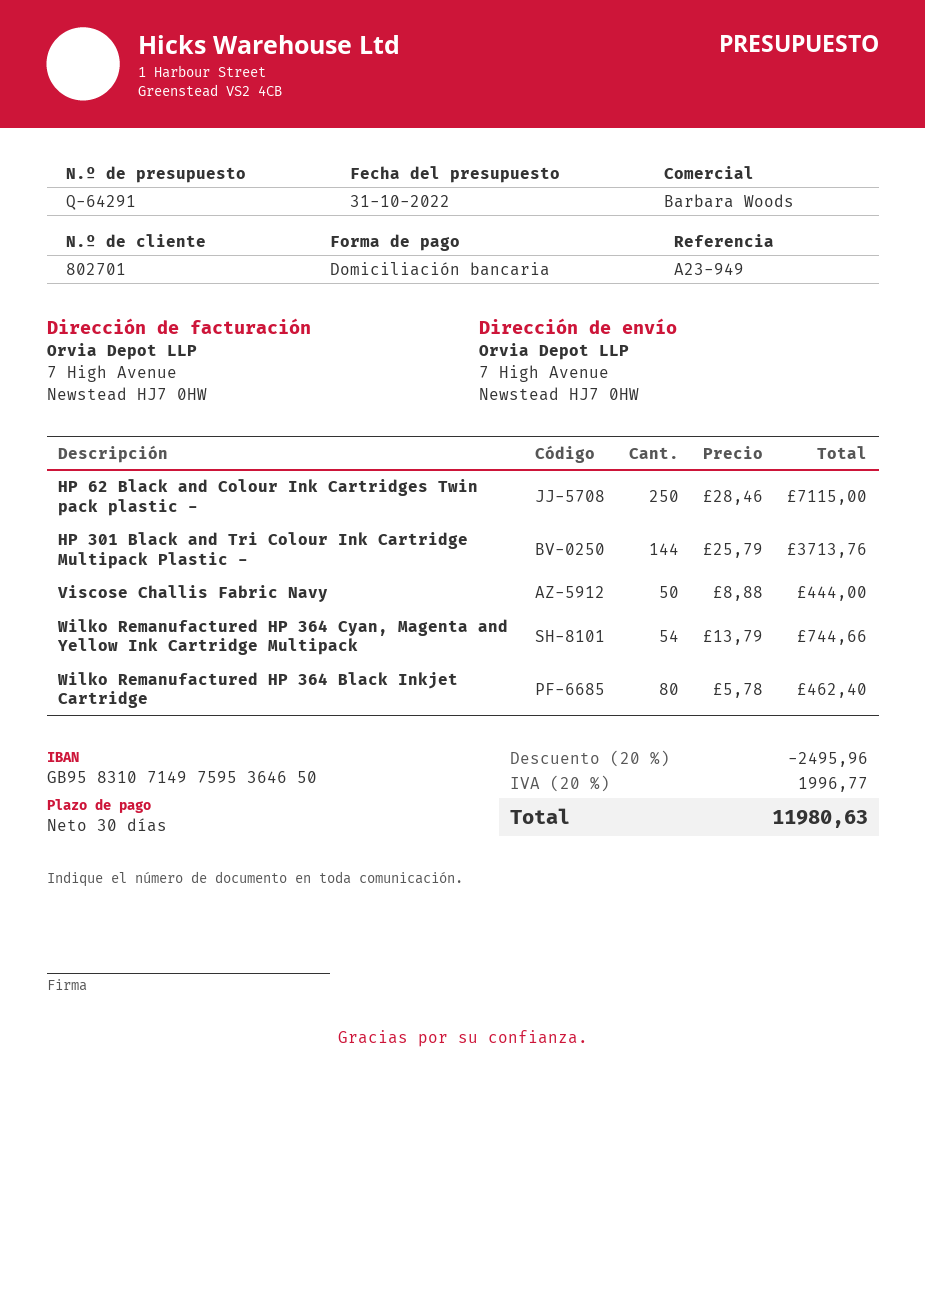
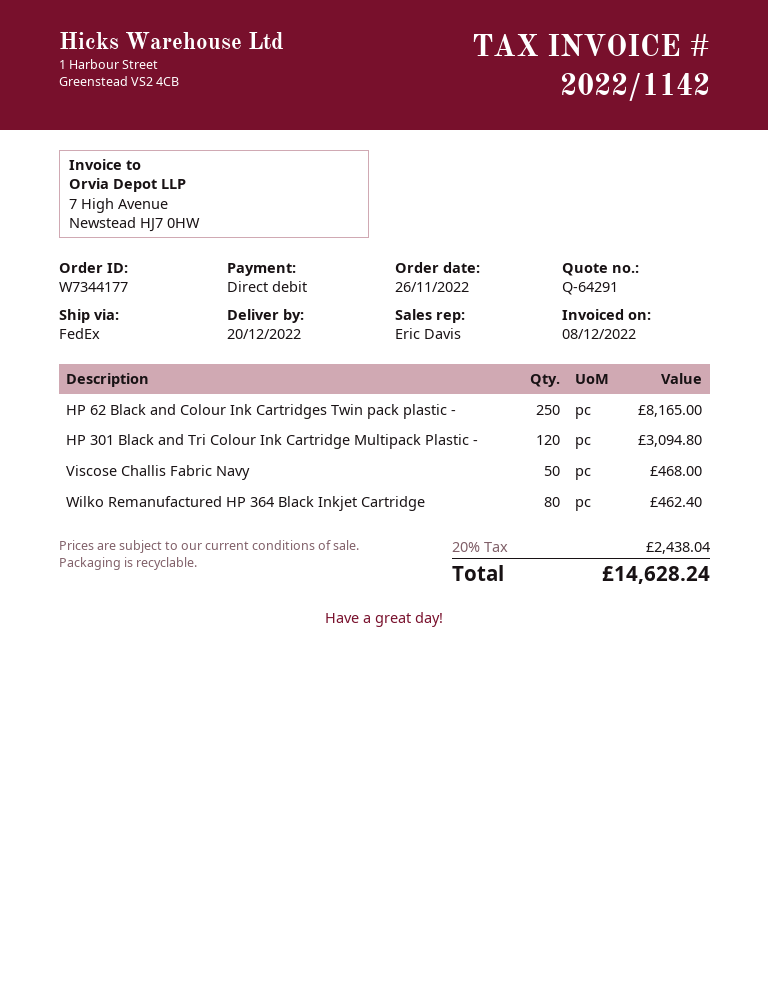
sales rep: Barbara Woods -> Eric Davis
HP 62 Black and Colour Ink Cartridges Twin pack plastic -: 250 for 7115.00 -> 250 for 8165.00
HP 301 Black and Tri Colour Ink Cartridge Multipack Plastic -: 144 for 3713.76 -> 120 for 3094.80
Viscose Challis Fabric Navy: 50 for 444.00 -> 50 for 468.00
Wilko Remanufactured HP 364 Cyan, Magenta and Yellow Ink Cartridge Multipack: 54 for 744.66 -> none
discount: 20% = 2495.96 -> none
tax: 20% = 1996.77 -> 20% = 2438.04
total: 11980.63 -> 14628.24

